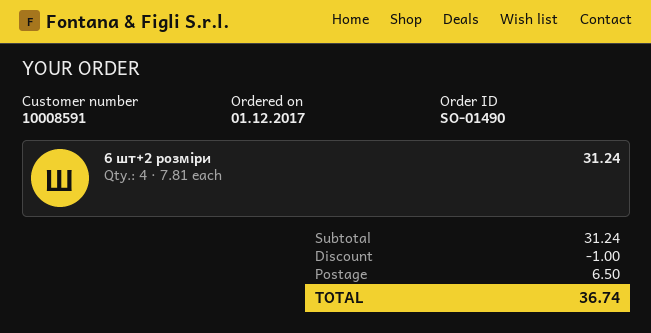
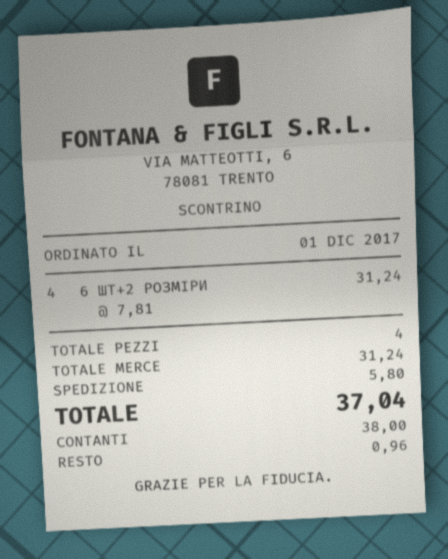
discount: 1.00 -> none
shipping: 6.50 -> 5.80
total: 36.74 -> 37.04

